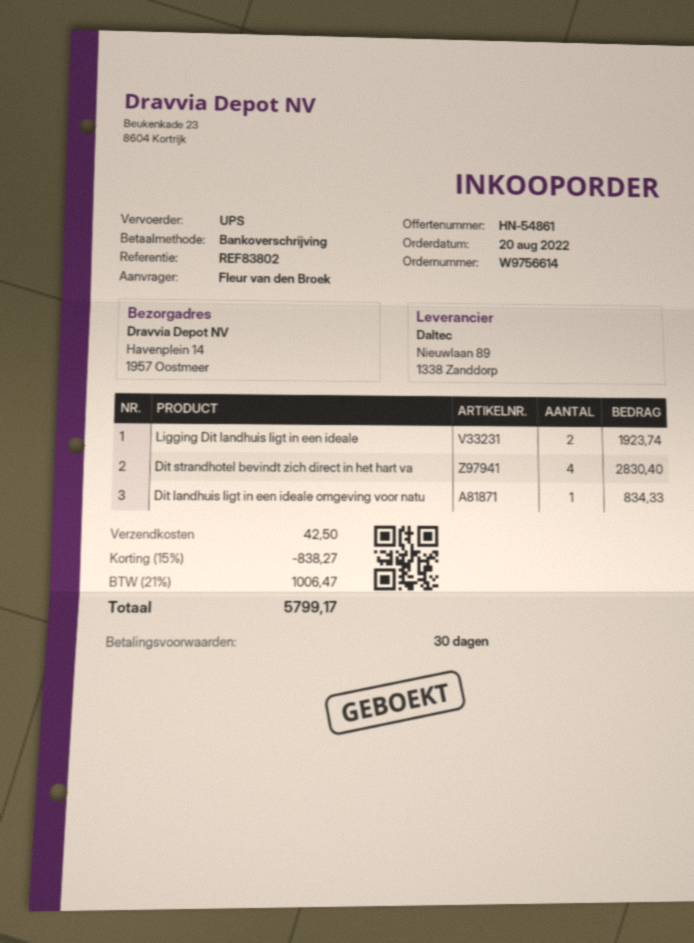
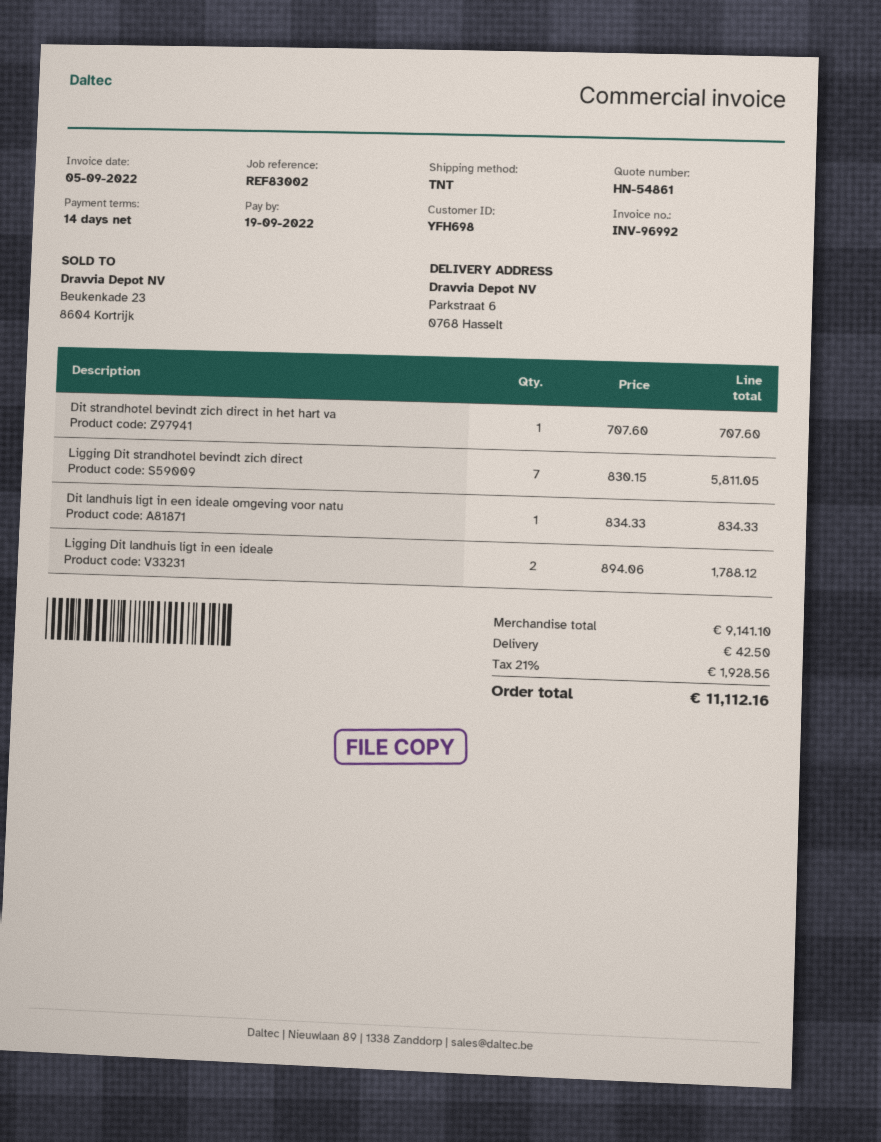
payment terms: 30 days -> 14 days
reference: REF83802 -> REF83002
shipping method: UPS -> TNT
ship to: Havenplein 14, 1957 Oostmeer -> Parkstraat 6, 0768 Hasselt
Ligging Dit landhuis ligt in een ideale: 2 for 1923.74 -> 2 for 1788.12
Dit strandhotel bevindt zich direct in het hart va: 4 for 2830.40 -> 1 for 707.60
Ligging Dit strandhotel bevindt zich direct: none -> 7 for 5811.05
discount: 15% = 838.27 -> none
tax: 21% = 1006.47 -> 21% = 1928.56
total: 5799.17 -> 11112.16

